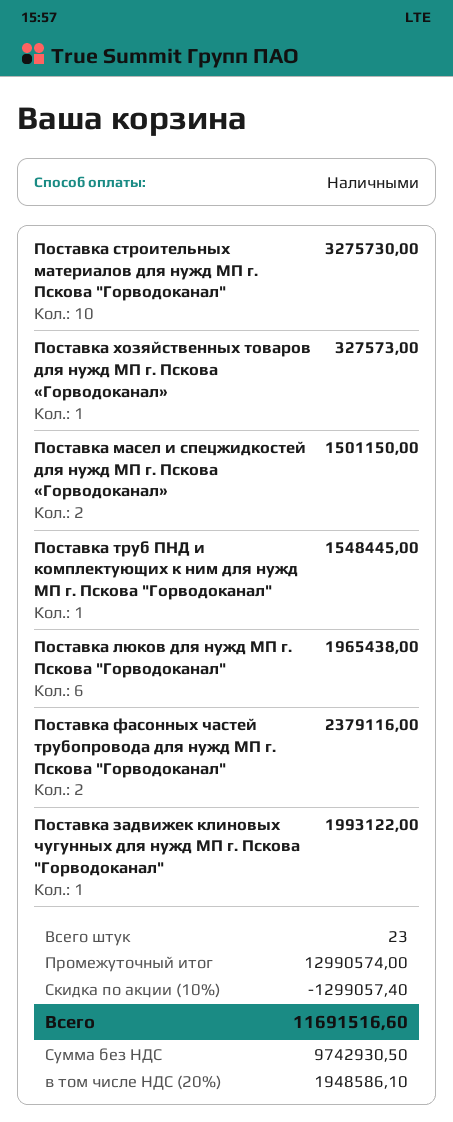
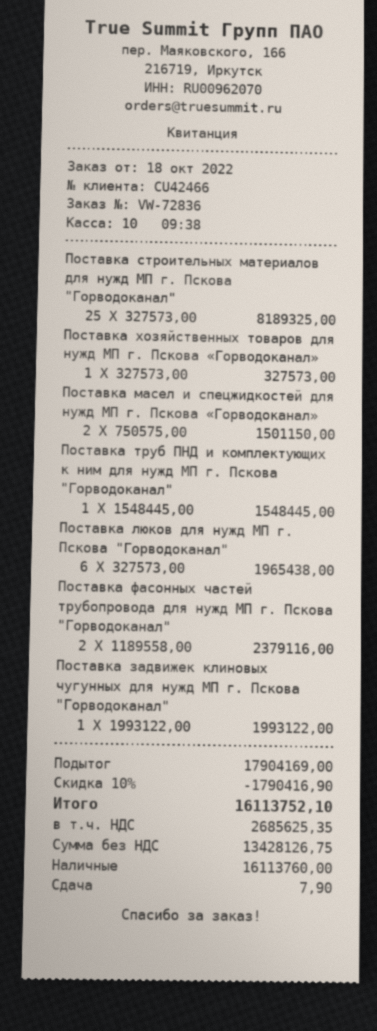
Поставка строительных материалов для нужд МП г. Пскова "Горводоканал": 10 for 3275730.00 -> 25 for 8189325.00
subtotal: 12990574.00 -> 17904169.00
discount: 10% = 1299057.40 -> 10% = 1790416.90
net: 9742930.50 -> 13428126.75
tax: 1948586.10 -> 2685625.35
total: 11691516.60 -> 16113752.10

